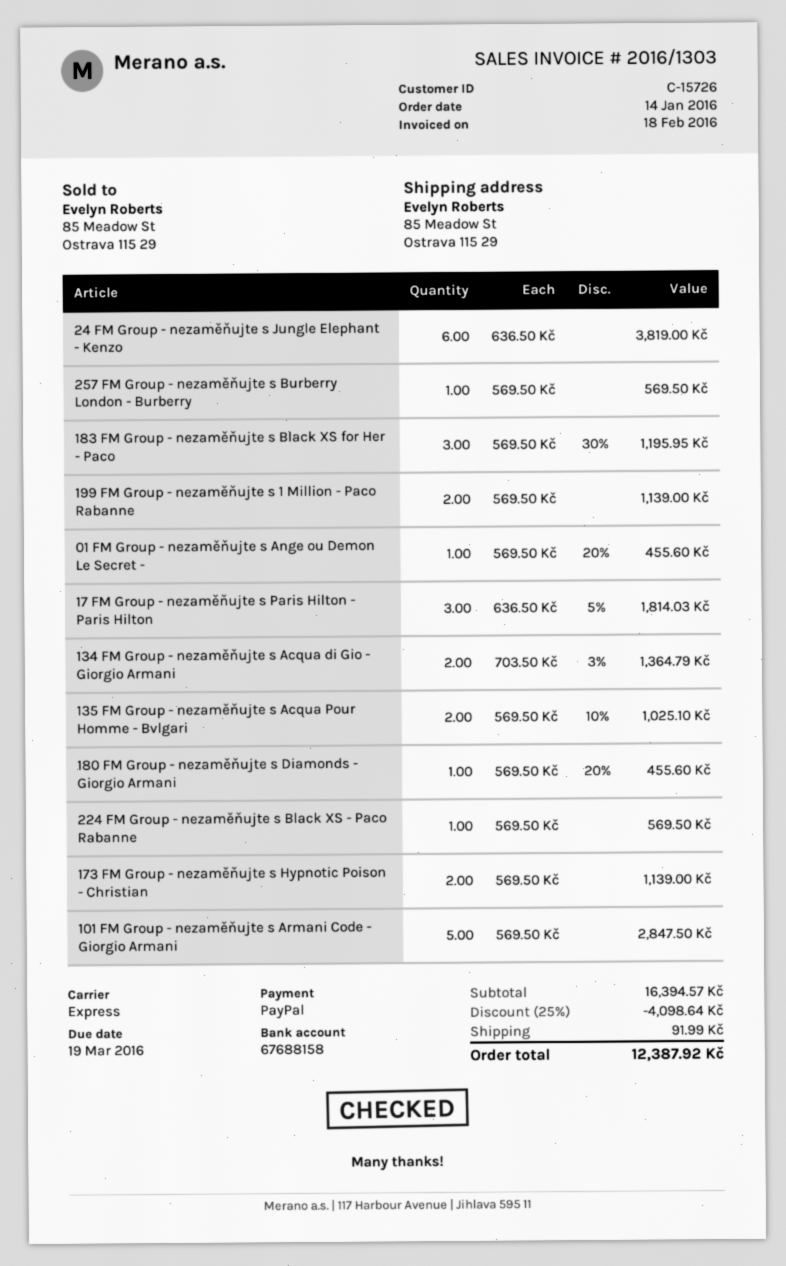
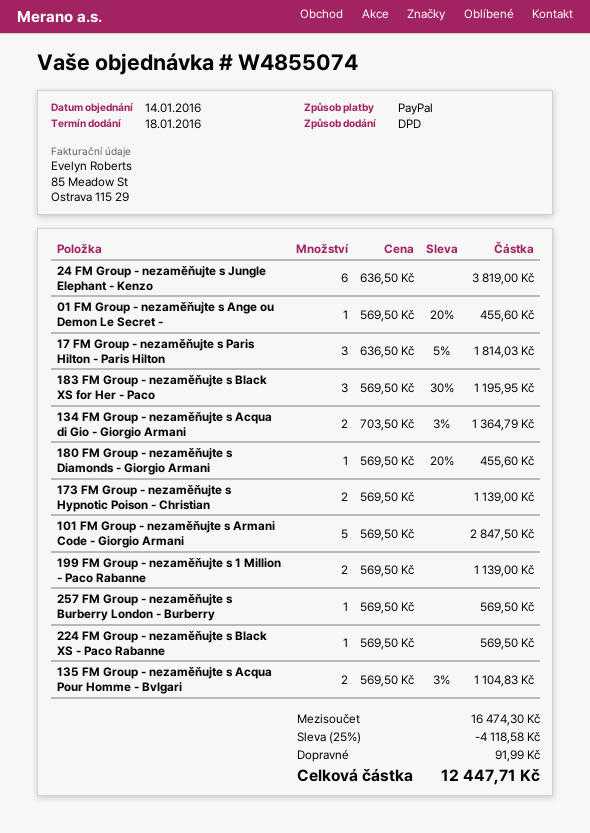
shipping method: express -> DPD
135 FM Group - nezaměňujte s Acqua Pour Homme - Bvlgari: 2 x 569.50 - 10% = 1025.10 -> 2 x 569.50 - 3% = 1104.83
subtotal: 16394.57 -> 16474.30
discount: 25% = 4098.64 -> 25% = 4118.58
total: 12387.92 -> 12447.71

